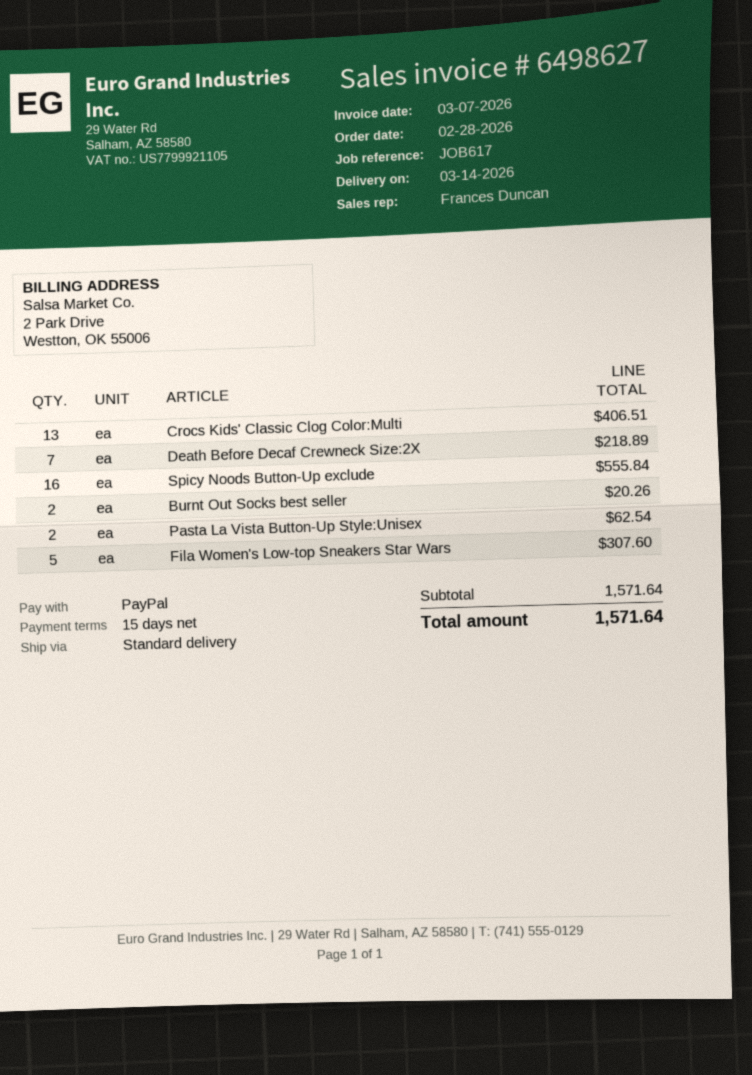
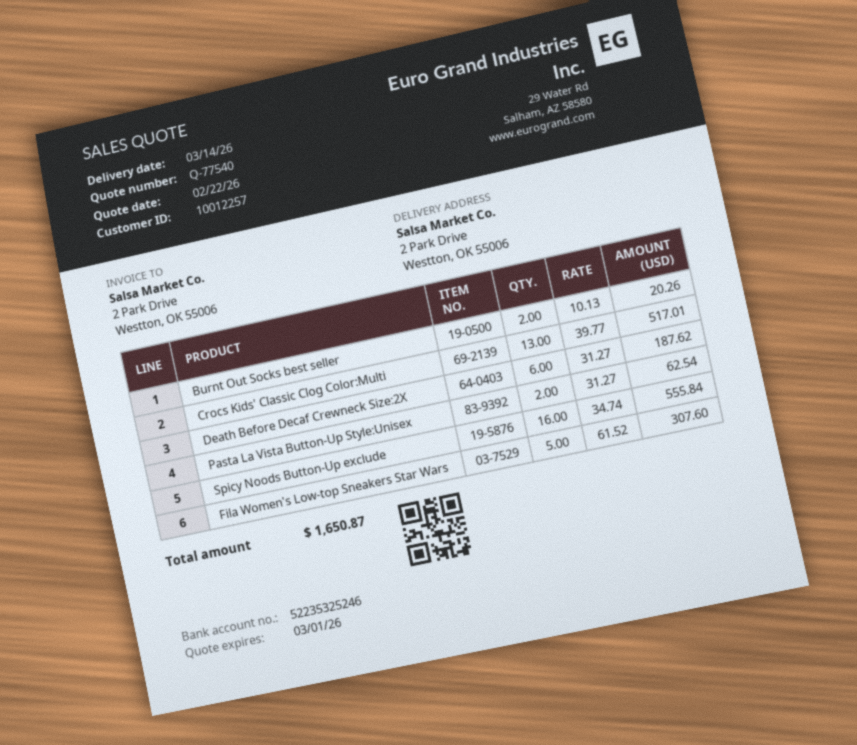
Crocs Kids' Classic Clog Color:Multi: 13 for 406.51 -> 13 for 517.01
Death Before Decaf Crewneck Size:2X: 7 for 218.89 -> 6 for 187.62
total: 1571.64 -> 1650.87

